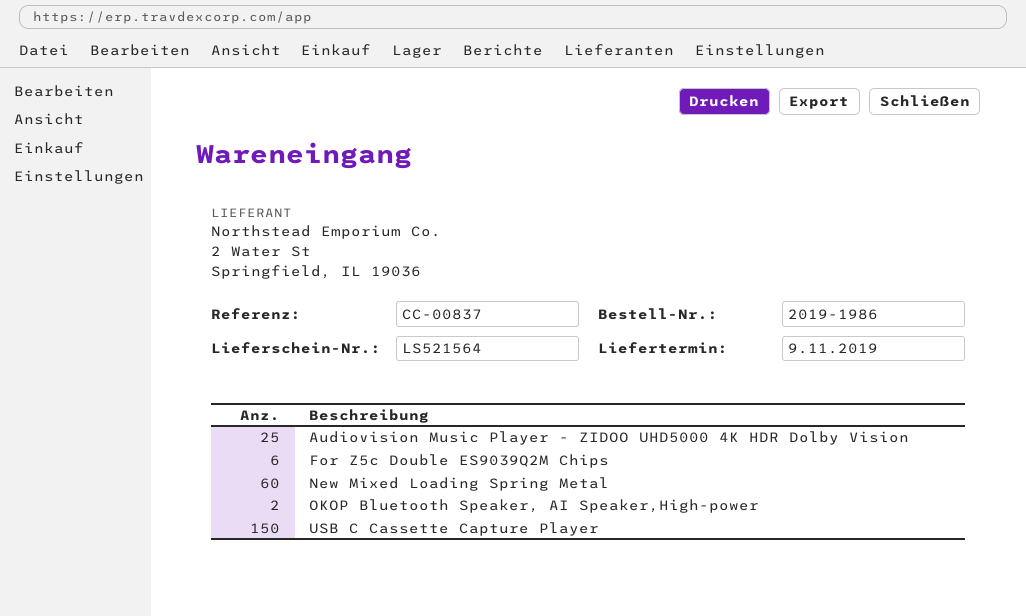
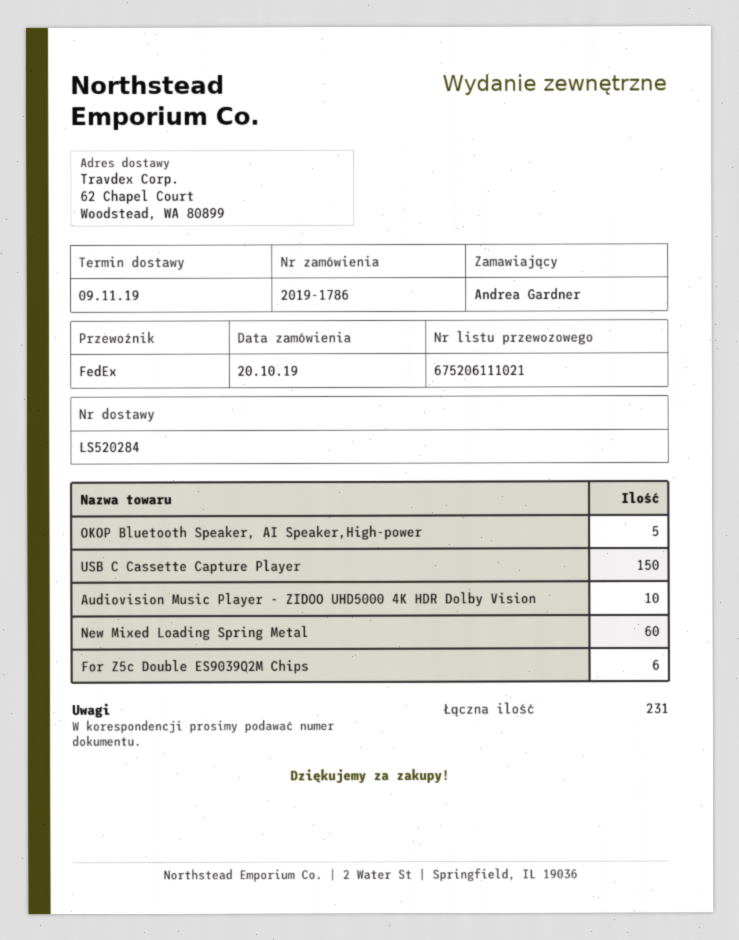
order number: 2019-1986 -> 2019-1786
delivery note number: LS521564 -> LS520284
Audiovision Music Player - ZIDOO UHD5000 4K HDR Dolby Vision: 25 -> 10
OKOP Bluetooth Speaker, AI Speaker,High-power: 2 -> 5

